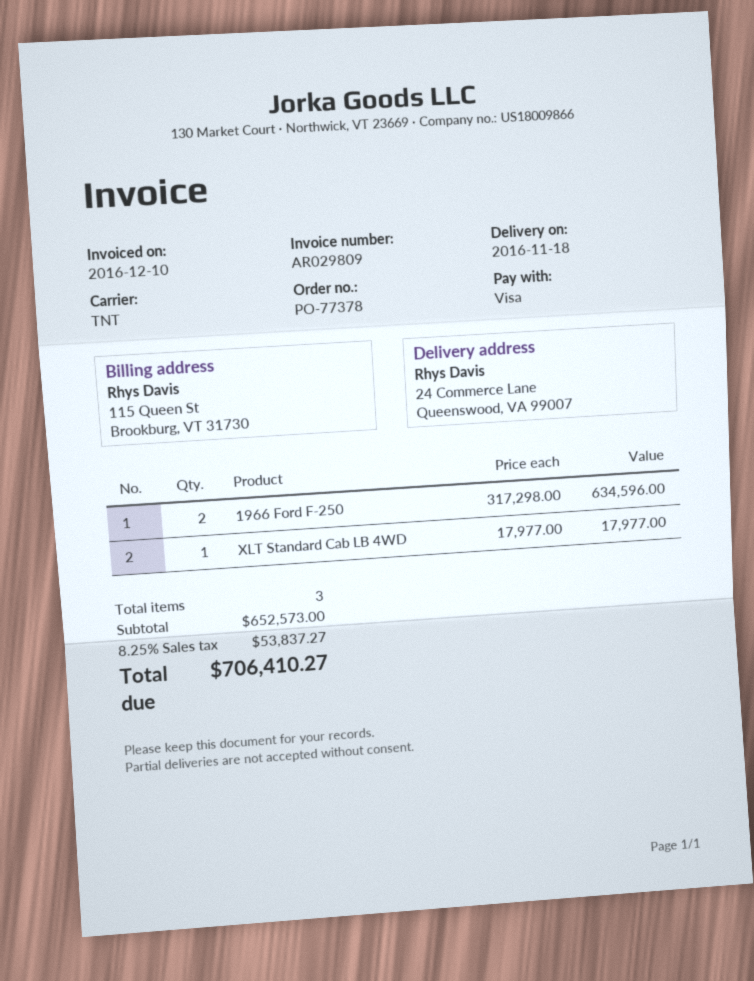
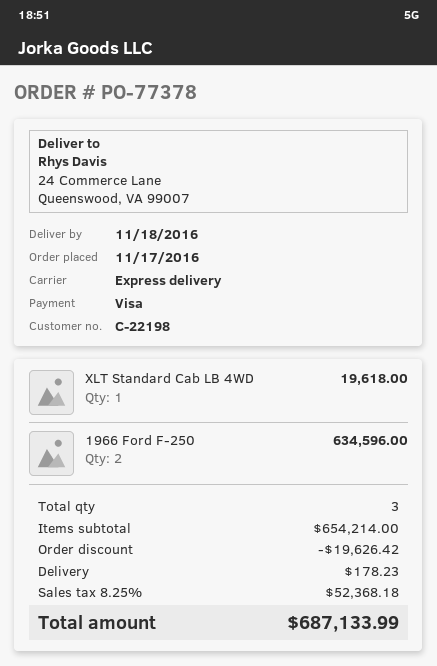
shipping method: TNT -> express
XLT Standard Cab LB 4WD: 1 for 17977.00 -> 1 for 19618.00
subtotal: 652573.00 -> 654214.00
discount: none -> 19626.42
shipping: none -> 178.23
tax: 8.25% = 53837.27 -> 8.25% = 52368.18
total: 706410.27 -> 687133.99

